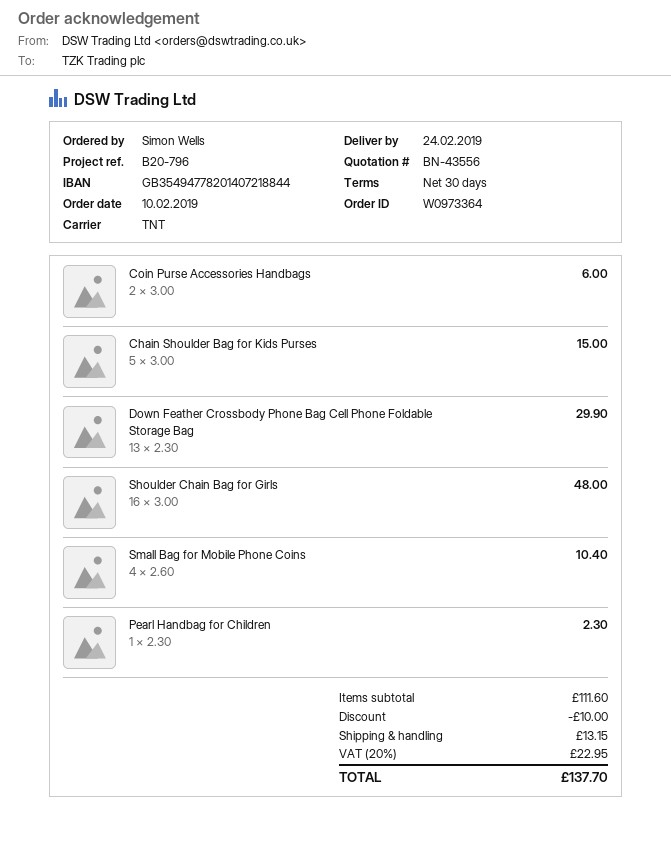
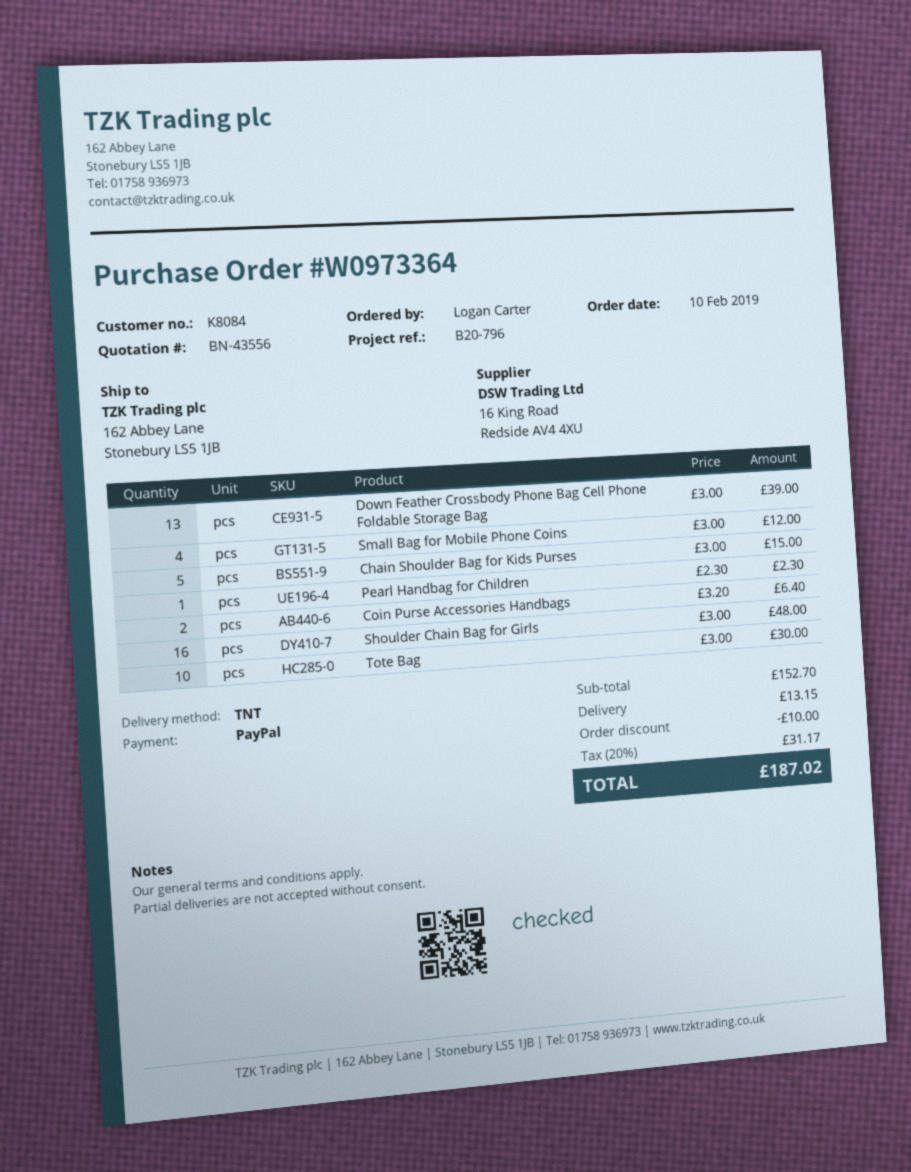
ordered by: Simon Wells -> Logan Carter
Coin Purse Accessories Handbags: 2 x 3.00 = 6.00 -> 2 x 3.20 = 6.40
Down Feather Crossbody Phone Bag Cell Phone Foldable Storage Bag: 13 x 2.30 = 29.90 -> 13 x 3.00 = 39.00
Small Bag for Mobile Phone Coins: 4 x 2.60 = 10.40 -> 4 x 3.00 = 12.00
Tote Bag: none -> 10 x 3.00 = 30.00
subtotal: 111.60 -> 152.70
tax: 20% = 22.95 -> 20% = 31.17
total: 137.70 -> 187.02

